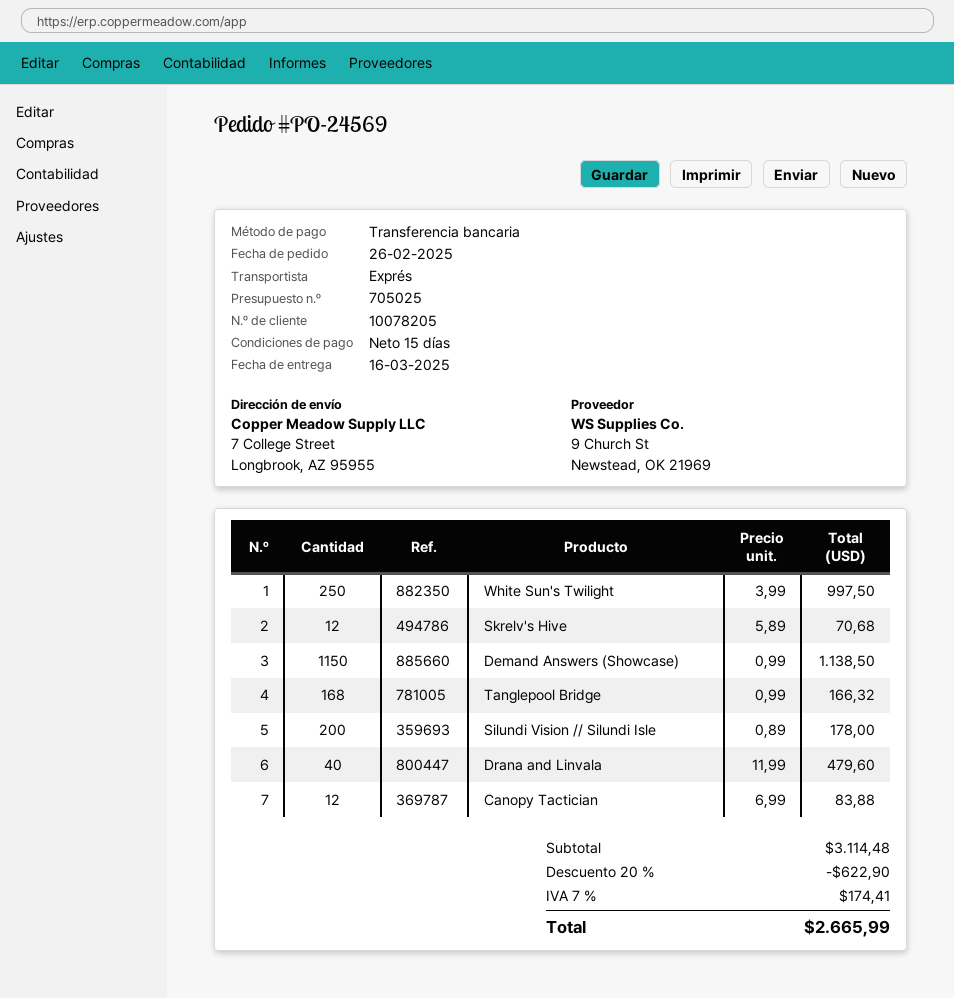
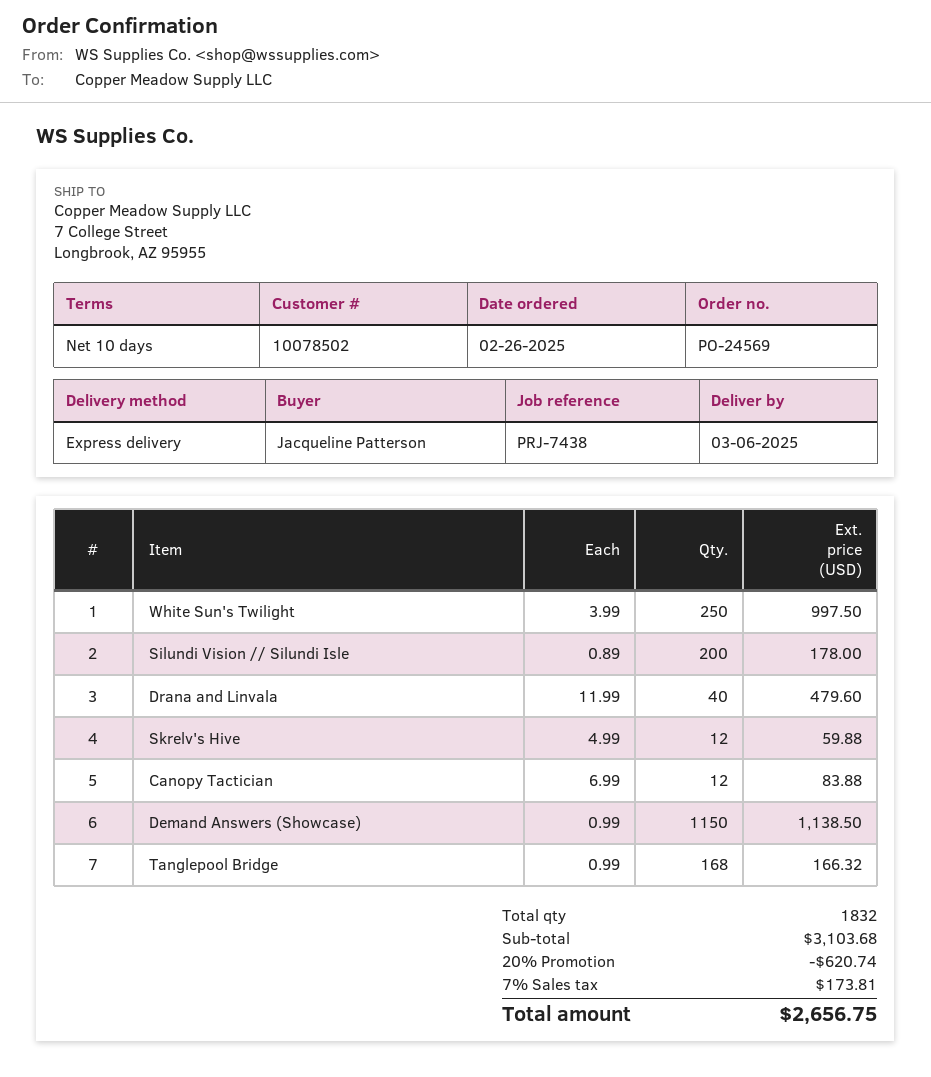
delivery date: 2025-03-16 -> 2025-03-06
payment terms: 15 days -> 10 days
customer number: 10078205 -> 10078502
Skrelv's Hive: 12 x 5.89 = 70.68 -> 12 x 4.99 = 59.88
subtotal: 3114.48 -> 3103.68
discount: 20% = 622.90 -> 20% = 620.74
tax: 7% = 174.41 -> 7% = 173.81
total: 2665.99 -> 2656.75

